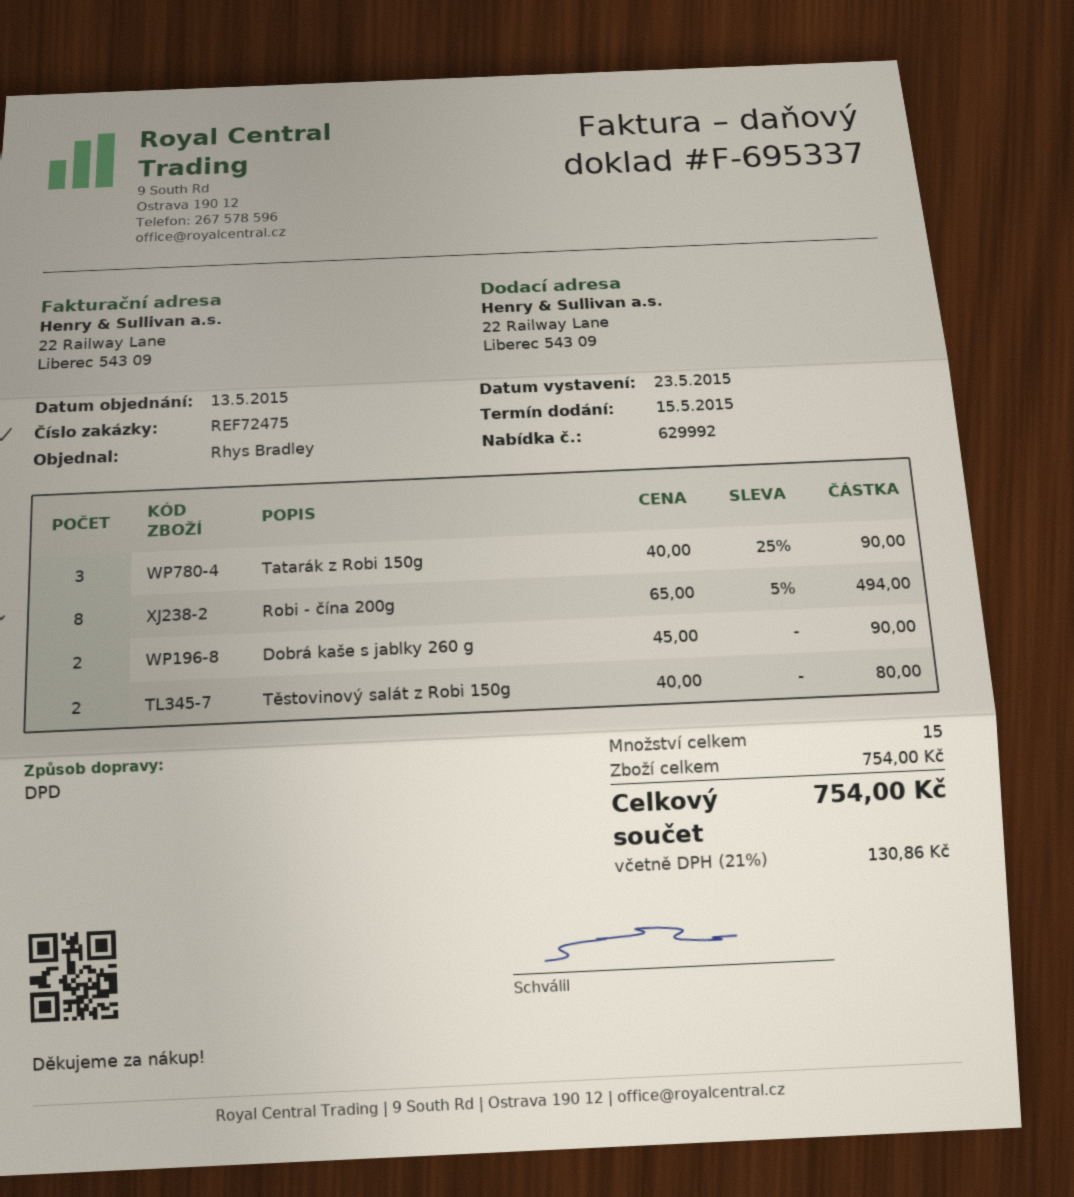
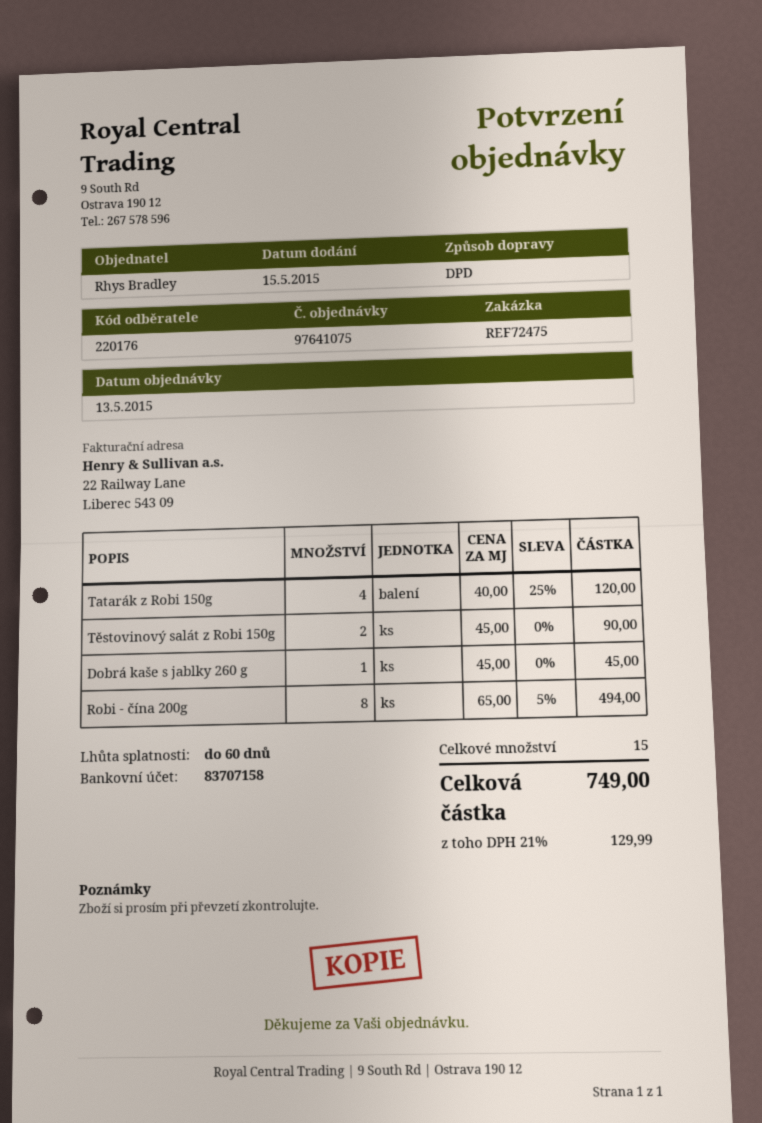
Tatarák z Robi 150g: 3 x 40.00 - 25% = 90.00 -> 4 x 40.00 - 25% = 120.00
Dobrá kaše s jablky 260 g: 2 x 45.00 = 90.00 -> 1 x 45.00 = 45.00
Těstovinový salát z Robi 150g: 2 x 40.00 = 80.00 -> 2 x 45.00 = 90.00
tax: 21% = 130.86 -> 21% = 129.99
total: 754.00 -> 749.00

